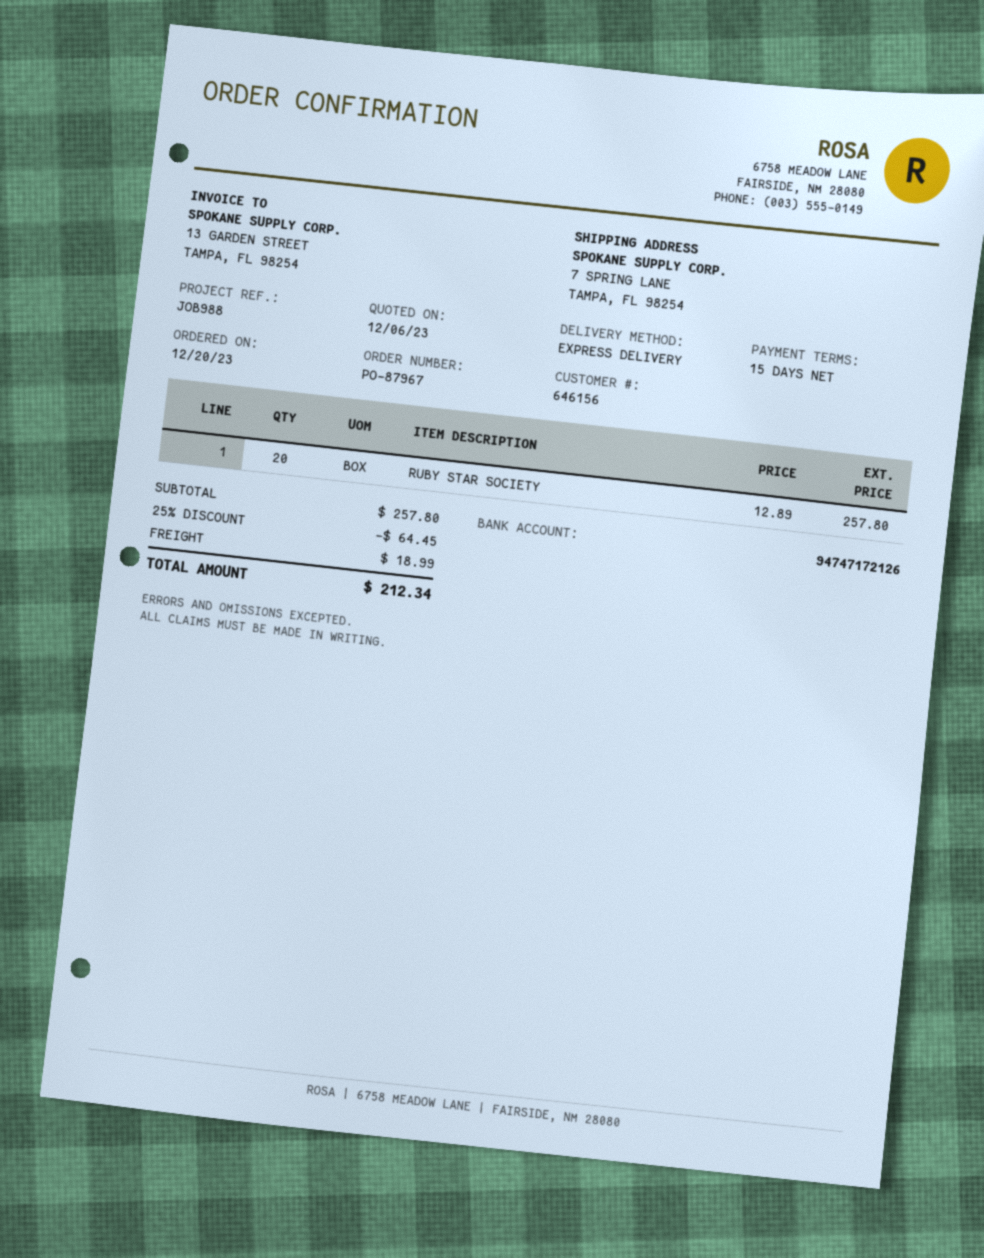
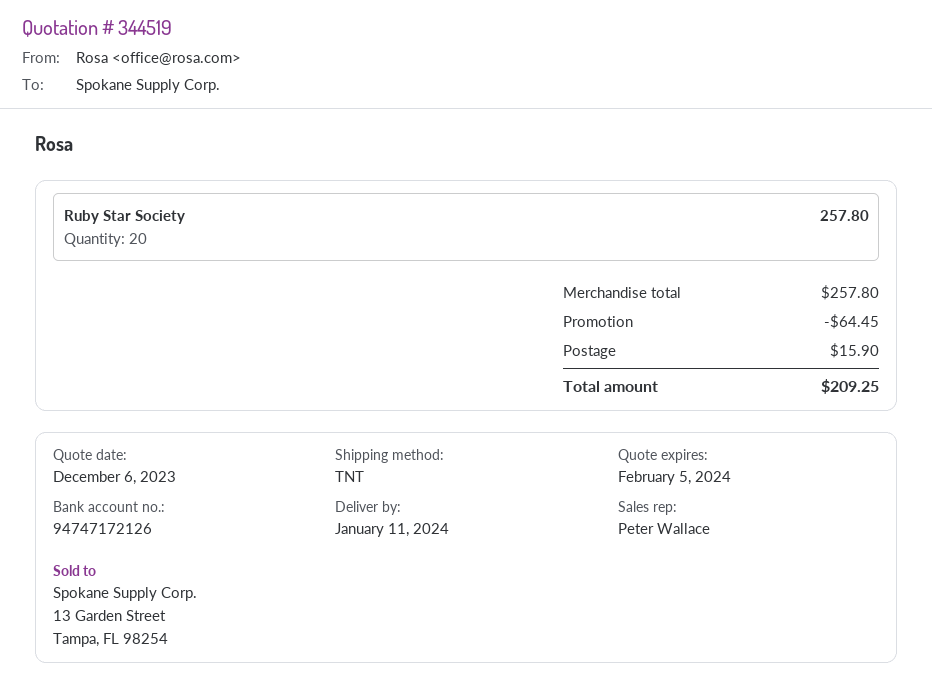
shipping method: express -> TNT
shipping: 18.99 -> 15.90
total: 212.34 -> 209.25

